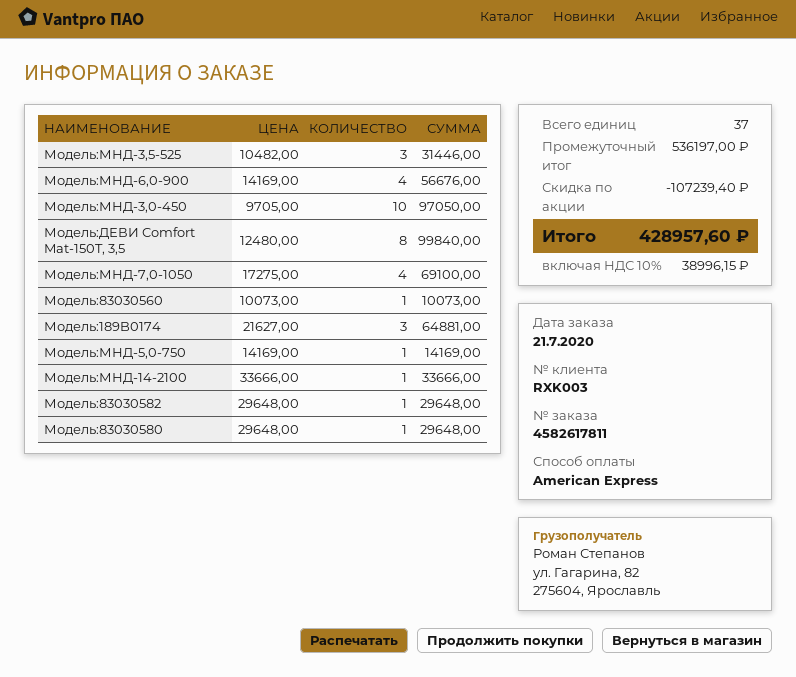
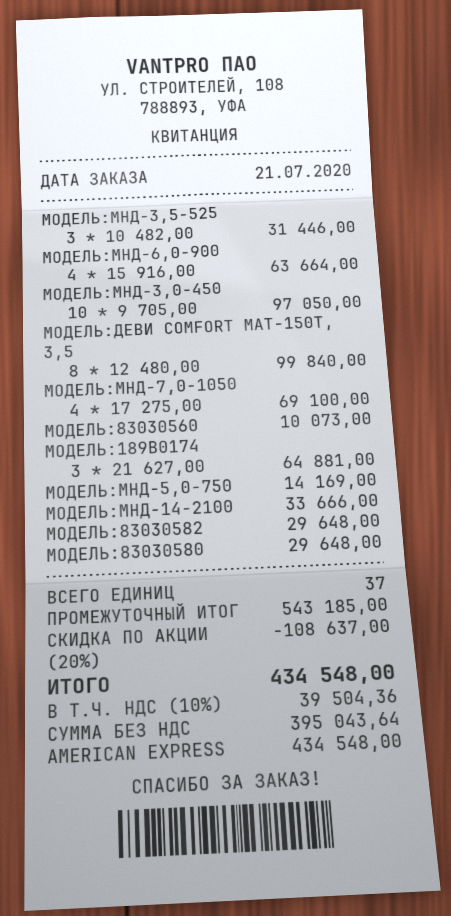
Модель:МНД-6,0-900: 4 x 14169.00 = 56676.00 -> 4 x 15916.00 = 63664.00
subtotal: 536197.00 -> 543185.00
discount: 107239.40 -> 108637.00
tax: 10% = 38996.15 -> 10% = 39504.36
total: 428957.60 -> 434548.00

